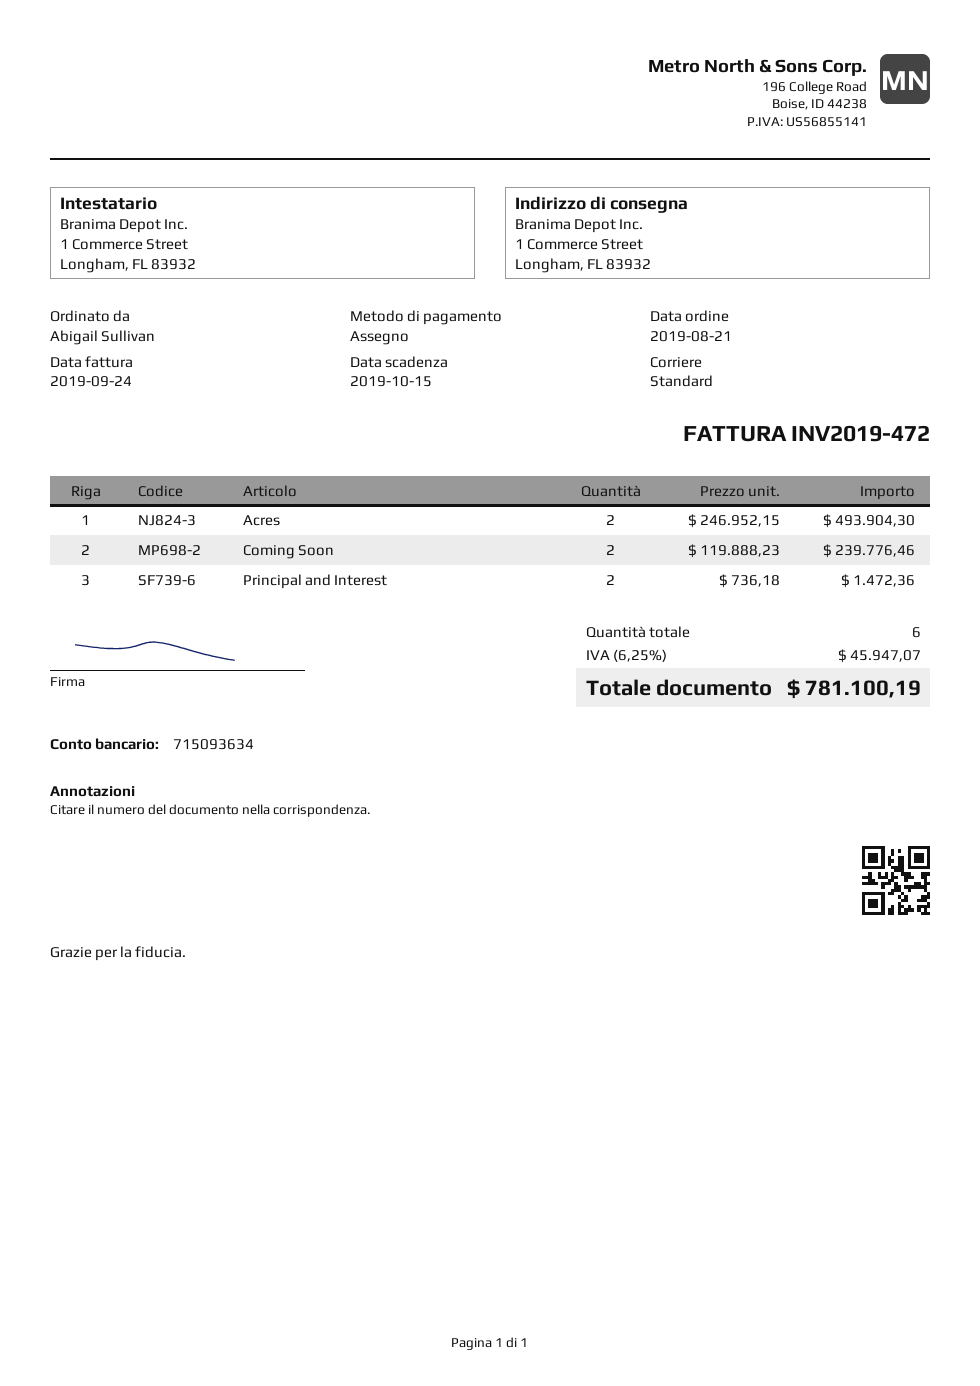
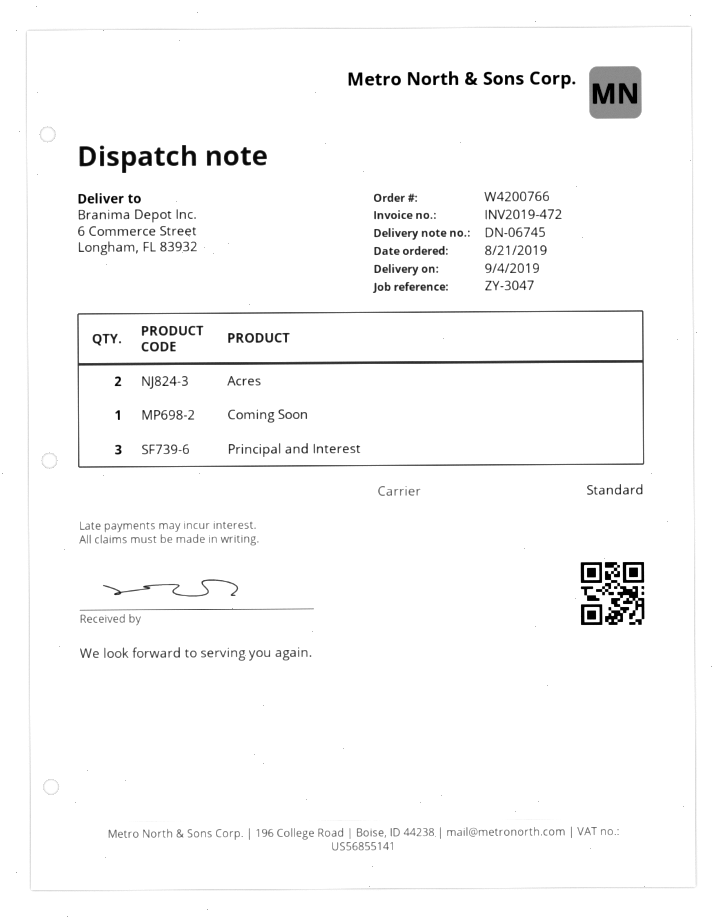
ship to: 1 Commerce Street, Longham, FL 83932 -> 6 Commerce Street, Longham, FL 83932
Coming Soon: 2 -> 1
Principal and Interest: 2 -> 3

